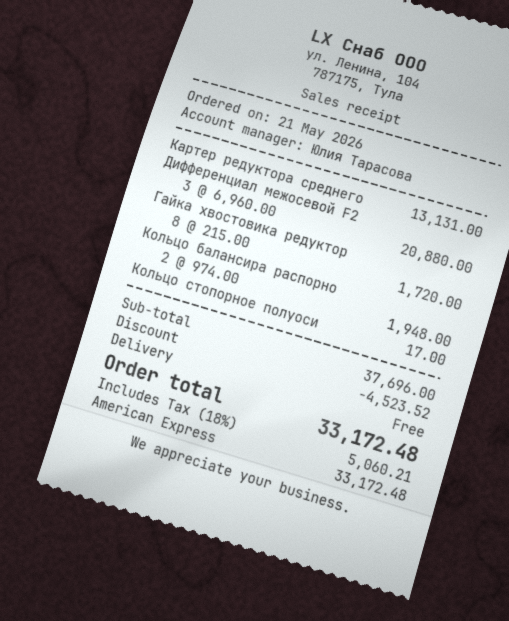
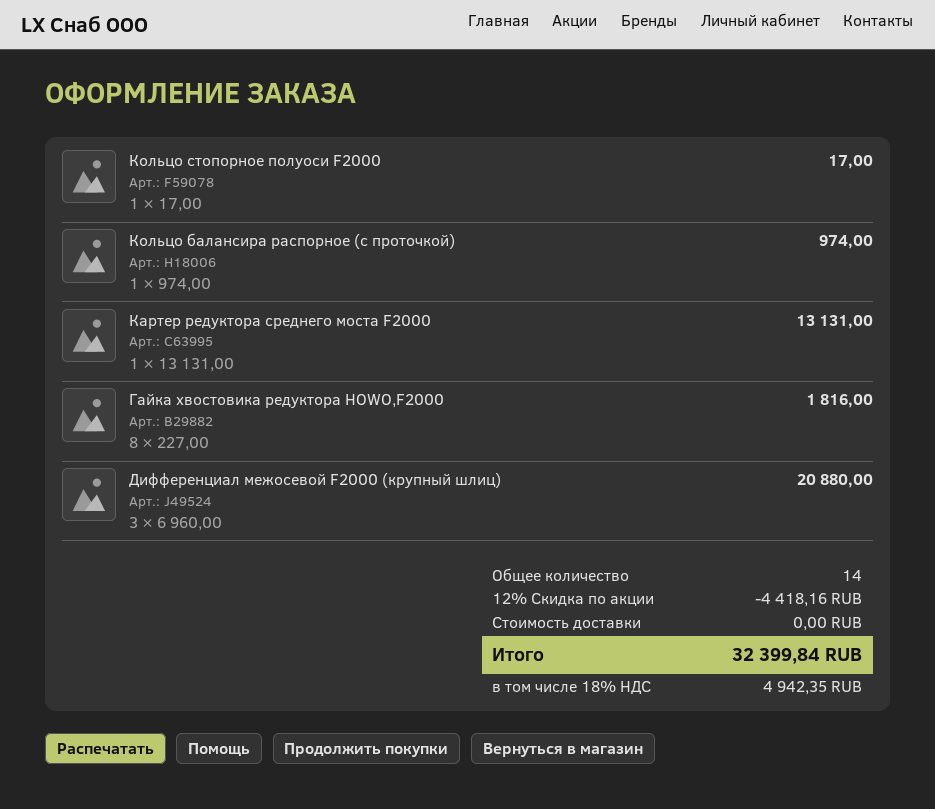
Гайка хвостовика редуктор: 8 x 215.00 = 1720.00 -> 8 x 227.00 = 1816.00
Кольцо балансира распорно: 2 x 974.00 = 1948.00 -> 1 x 974.00 = 974.00
discount: 4523.52 -> 4418.16
tax: 18% = 5060.21 -> 18% = 4942.35
total: 33172.48 -> 32399.84

